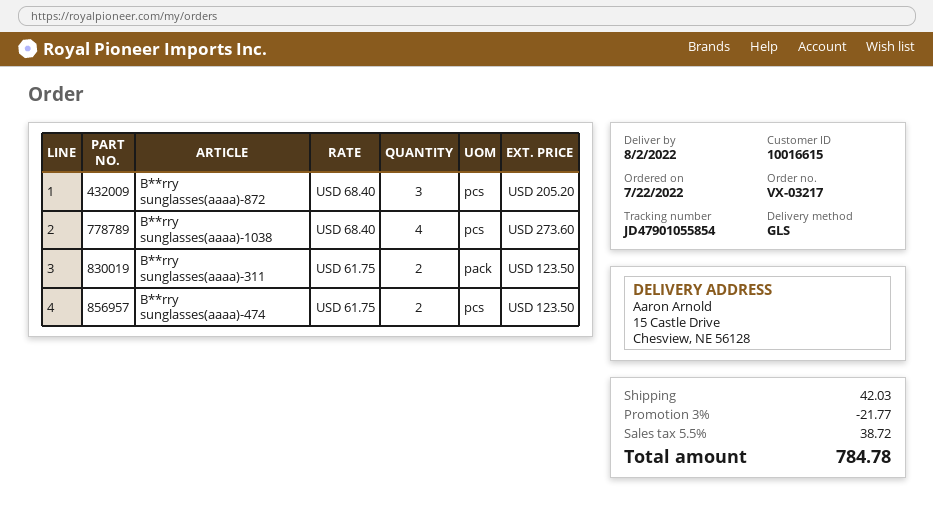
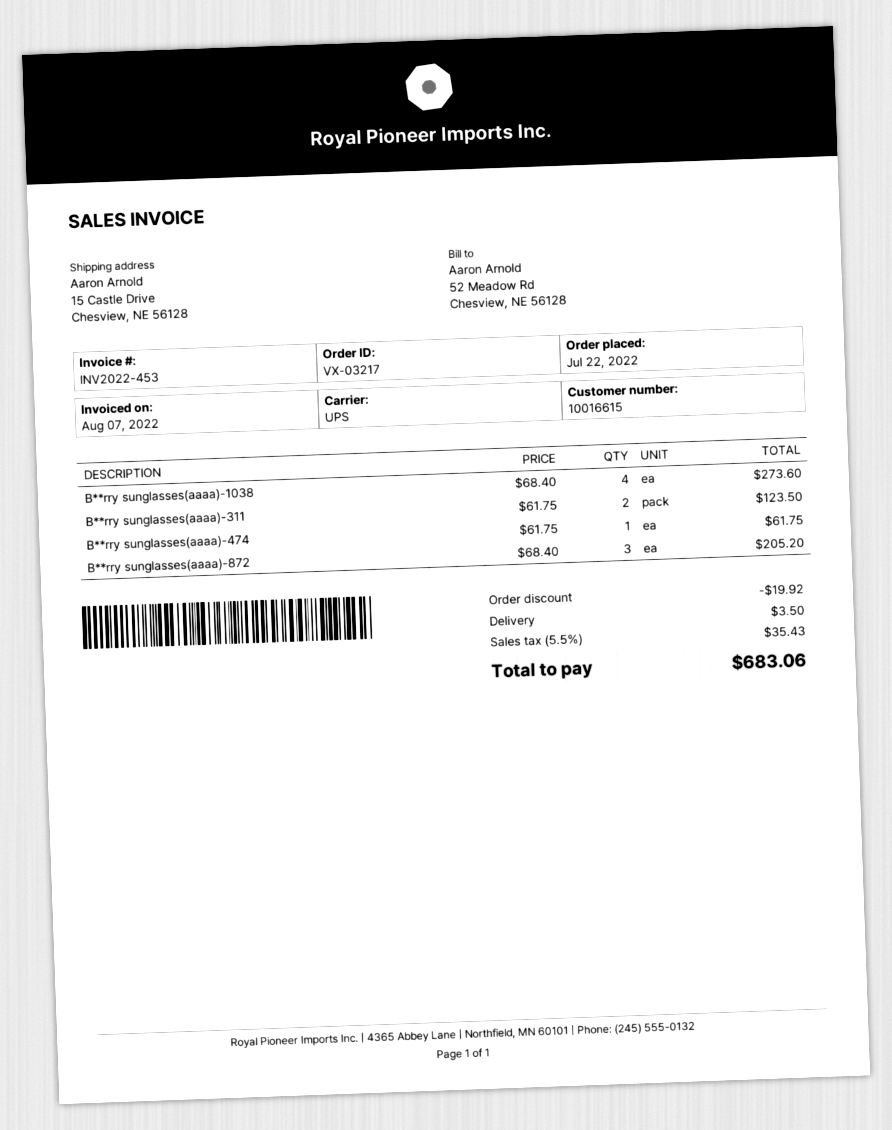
shipping method: GLS -> UPS
B**rry sunglasses(aaaa)-474: 2 x 61.75 = 123.50 -> 1 x 61.75 = 61.75
discount: 21.77 -> 19.92
shipping: 42.03 -> 3.50
tax: 5.5% = 38.72 -> 5.5% = 35.43
total: 784.78 -> 683.06

